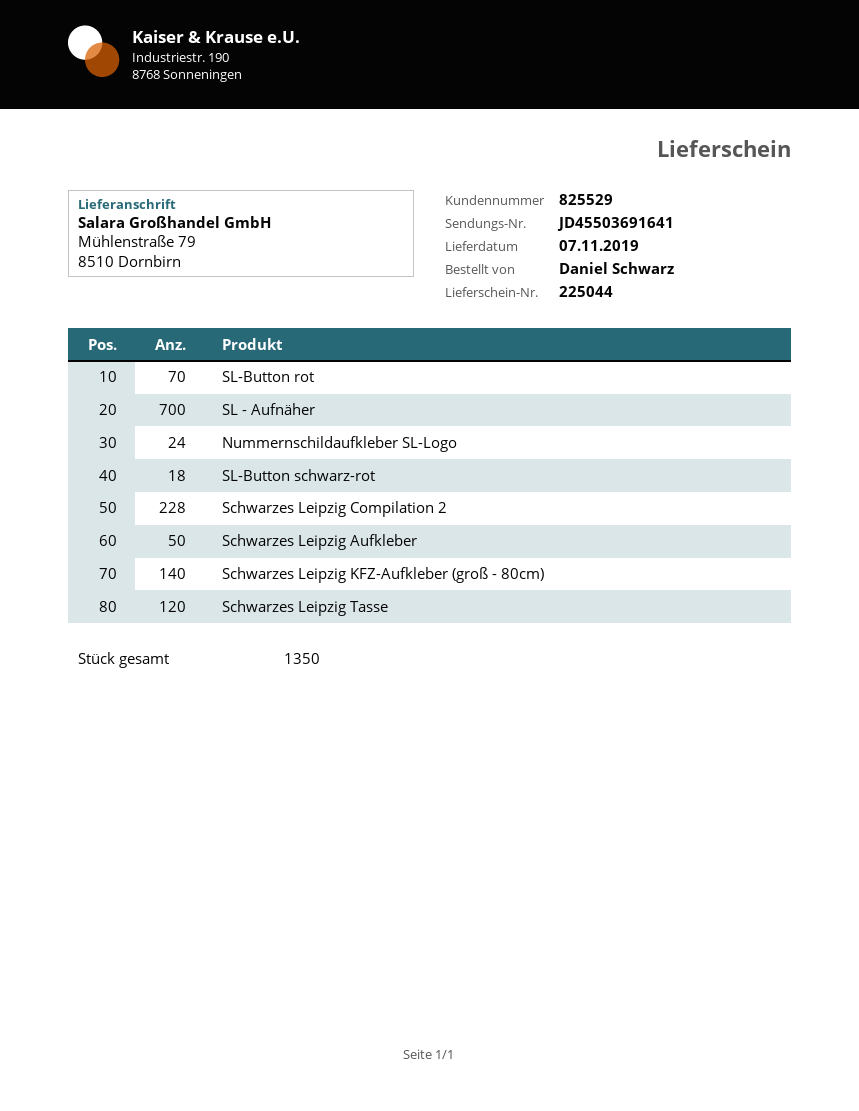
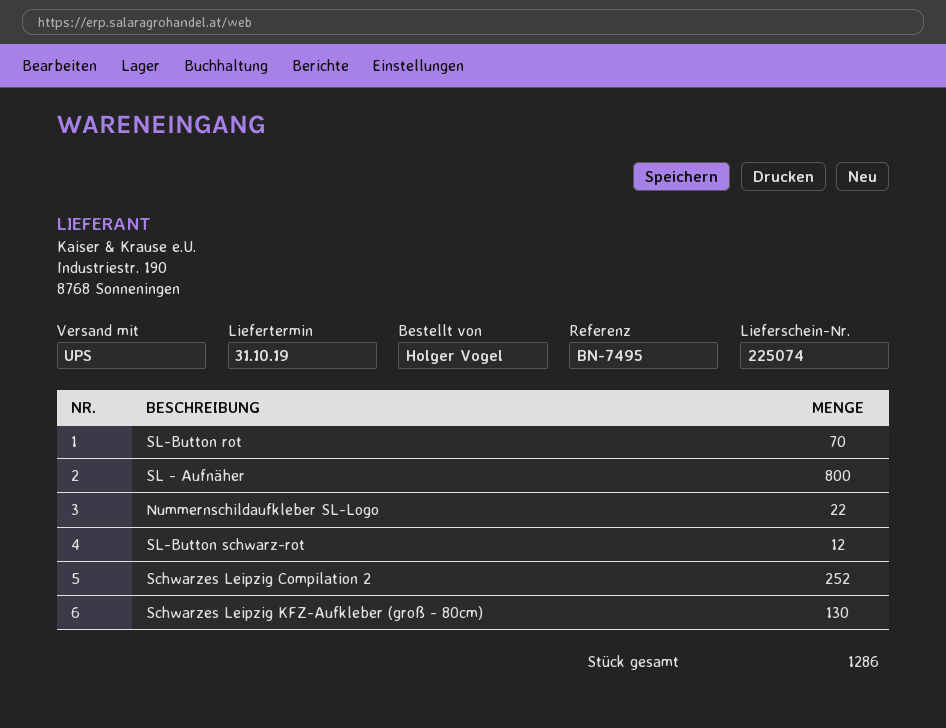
delivery note number: 225044 -> 225074
delivery date: 2019-11-07 -> 2019-10-31
ordered by: Daniel Schwarz -> Holger Vogel
SL - Aufnäher: 700 -> 800
Nummernschildaufkleber SL-Logo: 24 -> 22
SL-Button schwarz-rot: 18 -> 12
Schwarzes Leipzig Compilation 2: 228 -> 252
Schwarzes Leipzig Aufkleber: 50 -> none
Schwarzes Leipzig KFZ-Aufkleber (groß - 80cm): 140 -> 130
Schwarzes Leipzig Tasse: 120 -> none
total quantity: 1350 -> 1286

